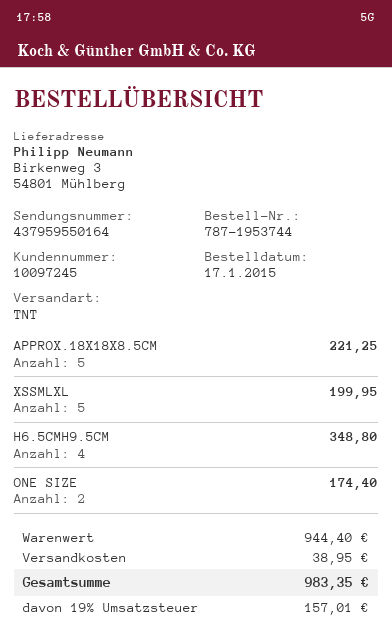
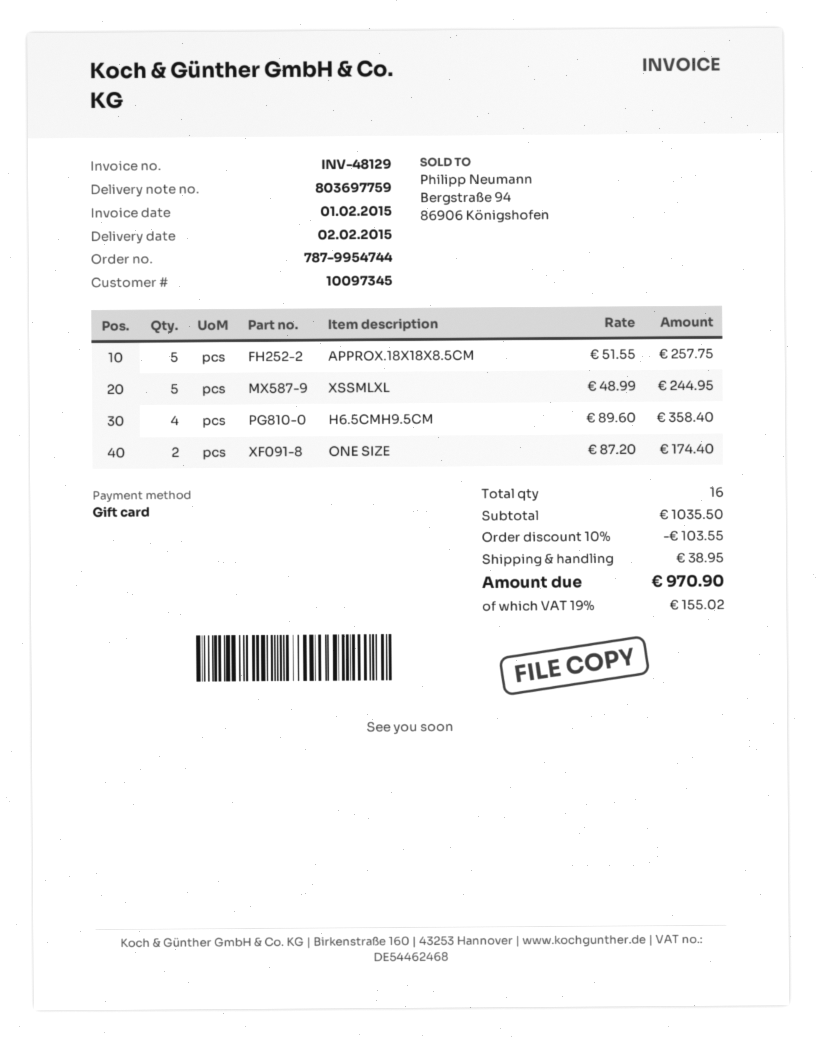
order number: 787-1953744 -> 787-9954744
customer number: 10097245 -> 10097345
APPROX.18X18X8.5CM: 5 for 221.25 -> 5 for 257.75
XSSMLXL: 5 for 199.95 -> 5 for 244.95
H6.5CMH9.5CM: 4 for 348.80 -> 4 for 358.40
subtotal: 944.40 -> 1035.50
discount: none -> 10% = 103.55
tax: 19% = 157.01 -> 19% = 155.02
total: 983.35 -> 970.90

